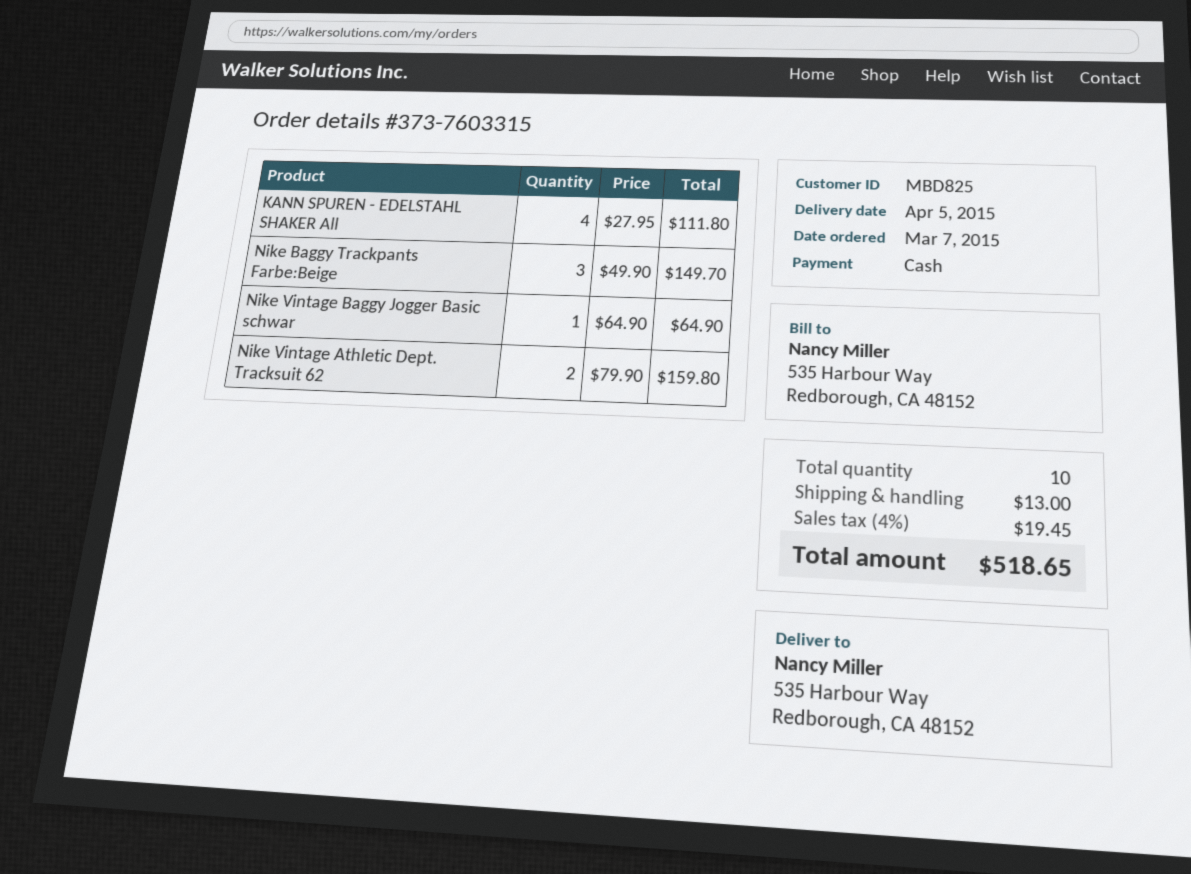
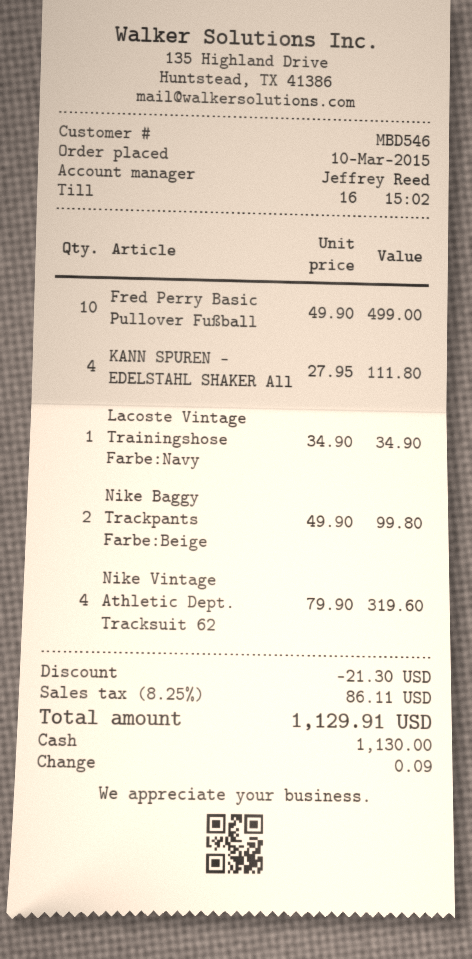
order date: 2015-03-07 -> 2015-03-10
customer number: MBD825 -> MBD546
Nike Baggy Trackpants Farbe:Beige: 3 x 49.90 = 149.70 -> 2 x 49.90 = 99.80
Nike Vintage Baggy Jogger Basic schwar: 1 x 64.90 = 64.90 -> none
Nike Vintage Athletic Dept. Tracksuit 62: 2 x 79.90 = 159.80 -> 4 x 79.90 = 319.60
Fred Perry Basic Pullover Fußball: none -> 10 x 49.90 = 499.00
Lacoste Vintage Trainingshose Farbe:Navy: none -> 1 x 34.90 = 34.90
discount: none -> 21.30
shipping: 13.00 -> none
tax: 4% = 19.45 -> 8.25% = 86.11
total: 518.65 -> 1129.91

